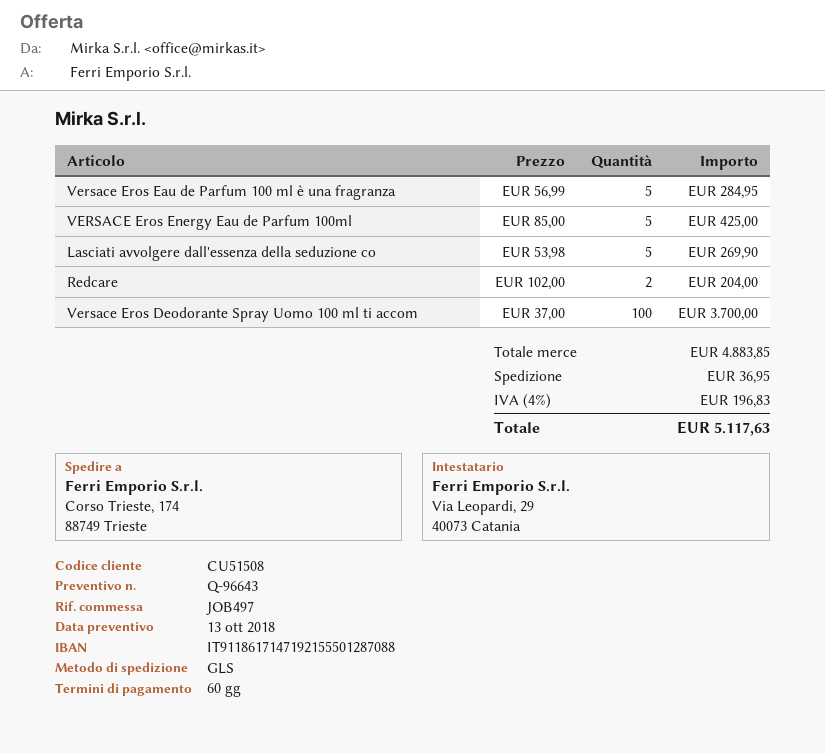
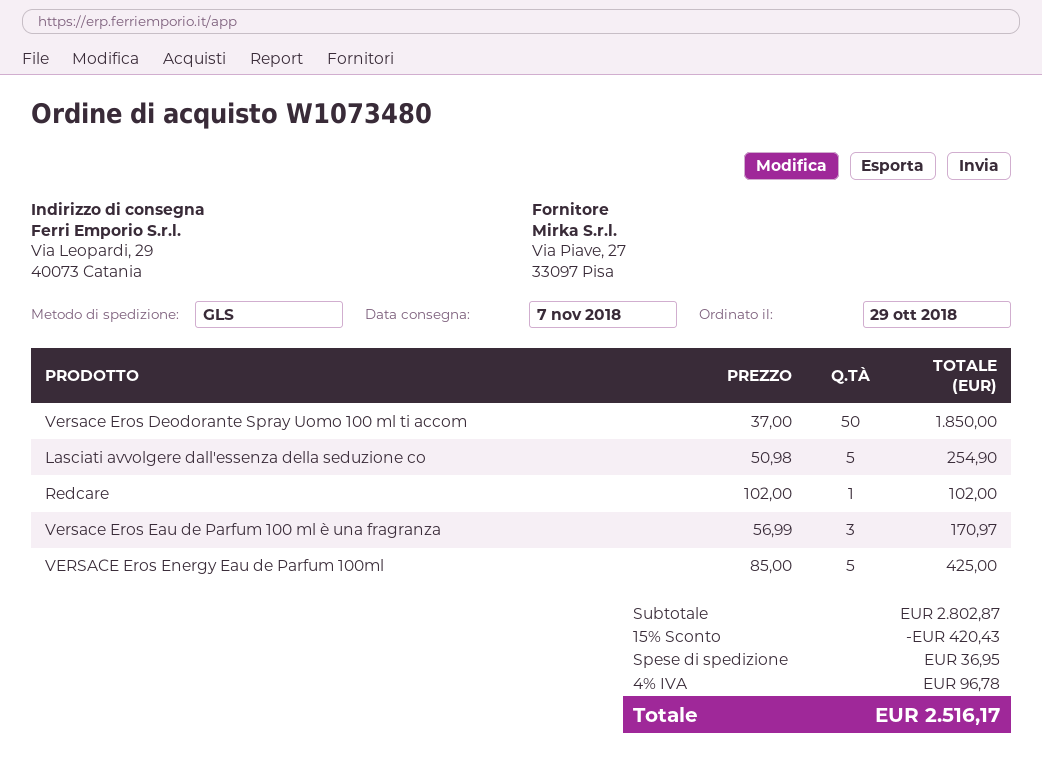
ship to: Corso Trieste, 174, 88749 Trieste -> Via Leopardi, 29, 40073 Catania
Versace Eros Eau de Parfum 100 ml è una fragranza: 5 x 56.99 = 284.95 -> 3 x 56.99 = 170.97
Lasciati avvolgere dall'essenza della seduzione co: 5 x 53.98 = 269.90 -> 5 x 50.98 = 254.90
Redcare: 2 x 102.00 = 204.00 -> 1 x 102.00 = 102.00
Versace Eros Deodorante Spray Uomo 100 ml ti accom: 100 x 37.00 = 3700.00 -> 50 x 37.00 = 1850.00
subtotal: 4883.85 -> 2802.87
discount: none -> 15% = 420.43
tax: 4% = 196.83 -> 4% = 96.78
total: 5117.63 -> 2516.17

